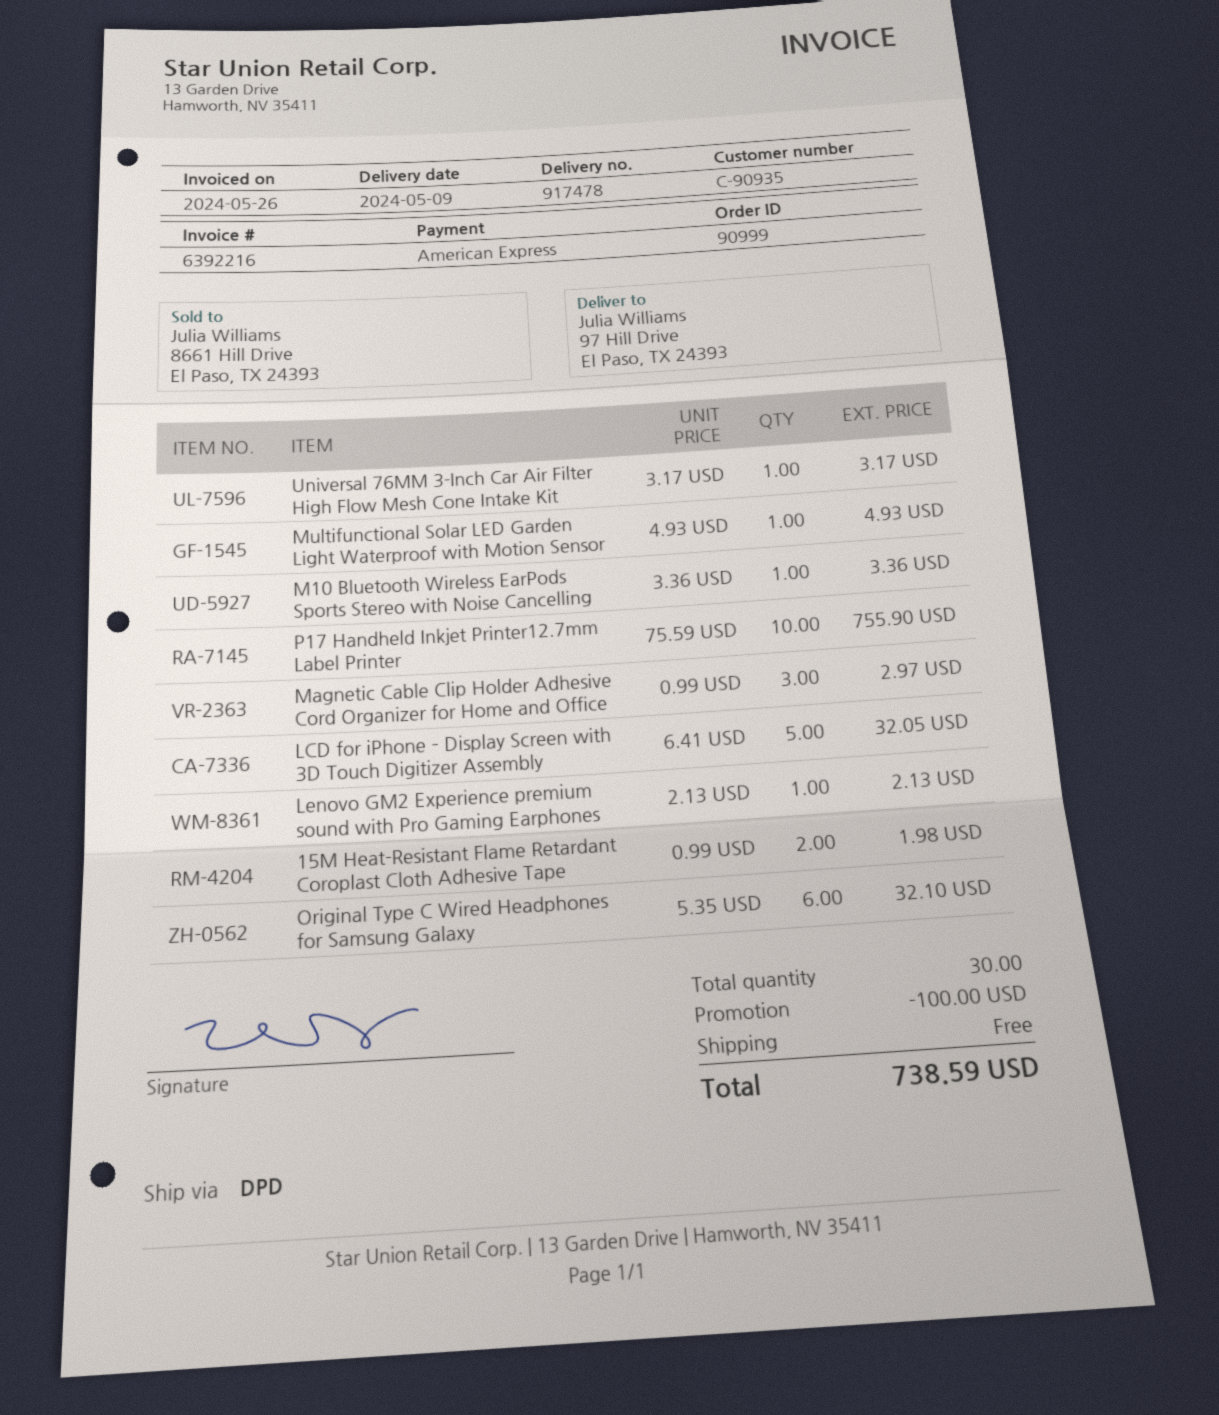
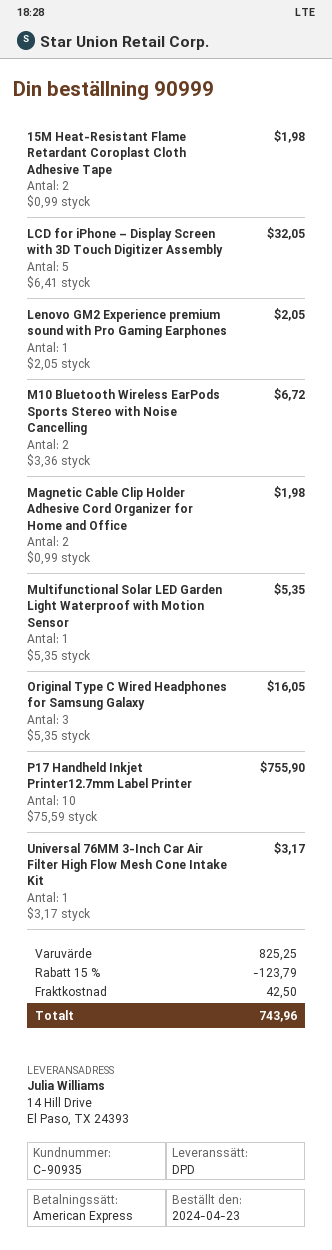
ship to: 97 Hill Drive, El Paso, TX 24393 -> 14 Hill Drive, El Paso, TX 24393
Multifunctional Solar LED Garden Light Waterproof with Motion Sensor: 1 x 4.93 = 4.93 -> 1 x 5.35 = 5.35
M10 Bluetooth Wireless EarPods Sports Stereo with Noise Cancelling: 1 x 3.36 = 3.36 -> 2 x 3.36 = 6.72
Magnetic Cable Clip Holder Adhesive Cord Organizer for Home and Office: 3 x 0.99 = 2.97 -> 2 x 0.99 = 1.98
Lenovo GM2 Experience premium sound with Pro Gaming Earphones: 1 x 2.13 = 2.13 -> 1 x 2.05 = 2.05
Original Type C Wired Headphones for Samsung Galaxy: 6 x 5.35 = 32.10 -> 3 x 5.35 = 16.05
discount: 100.00 -> 123.79
shipping: 0.00 -> 42.50
total: 738.59 -> 743.96

